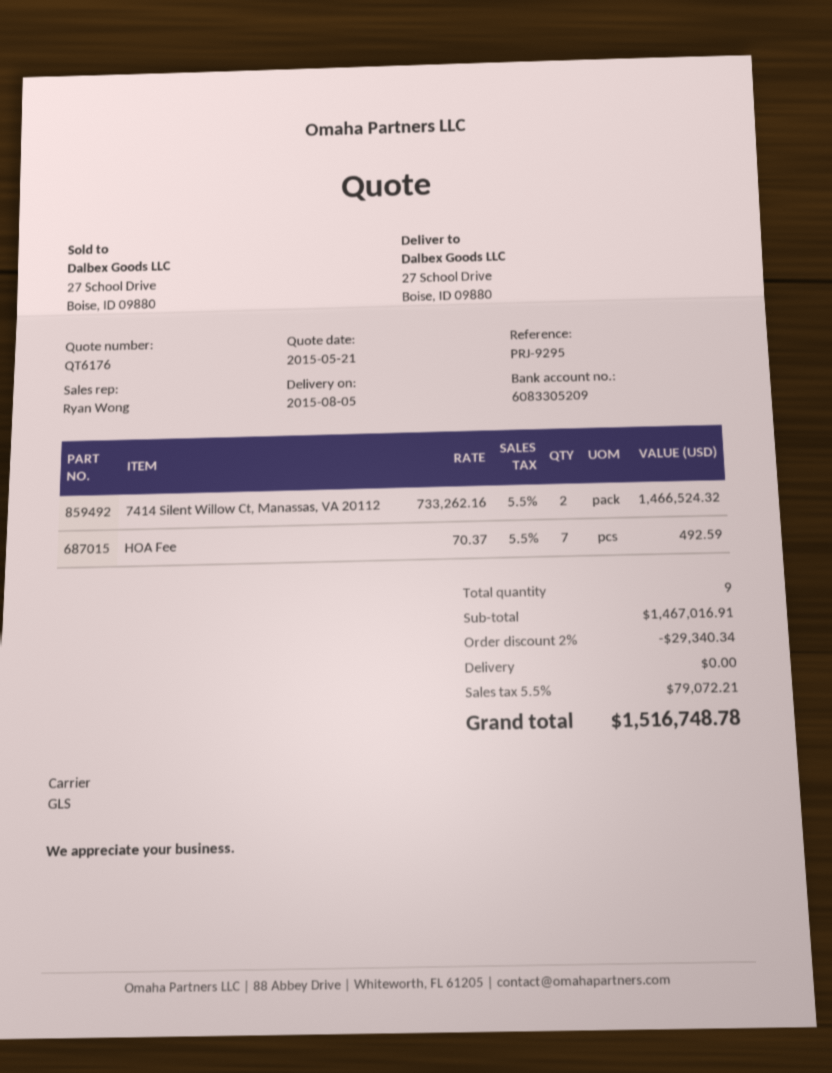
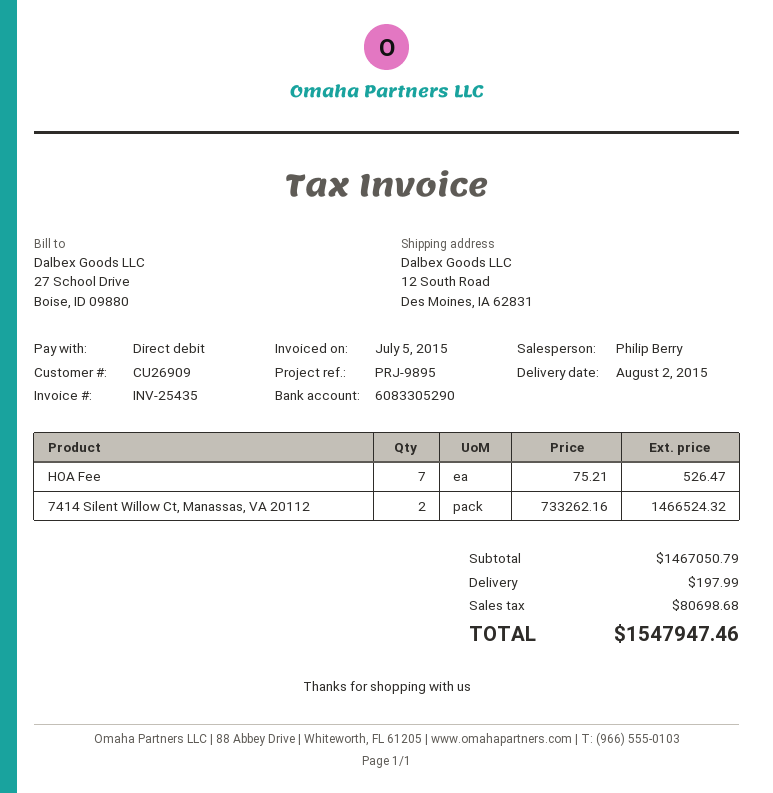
delivery date: 2015-08-05 -> 2015-08-02
reference: PRJ-9295 -> PRJ-9895
sales rep: Ryan Wong -> Philip Berry
bank account: 6083305209 -> 6083305290
ship to: 27 School Drive, Boise, ID 09880 -> 12 South Road, Des Moines, IA 62831
HOA Fee: 7 x 70.37 = 492.59 -> 7 x 75.21 = 526.47
subtotal: 1467016.91 -> 1467050.79
discount: 2% = 29340.34 -> none
shipping: 0.00 -> 197.99
tax: 79072.21 -> 80698.68
total: 1516748.78 -> 1547947.46

